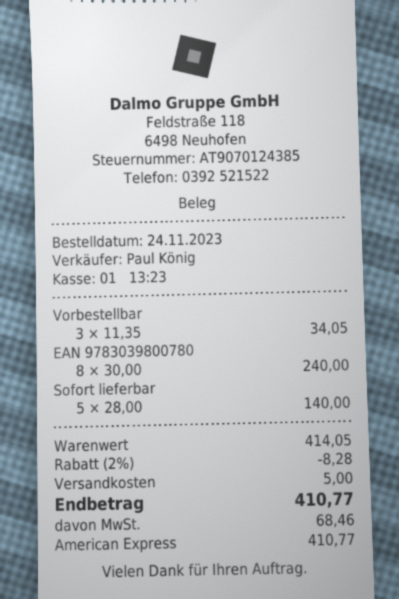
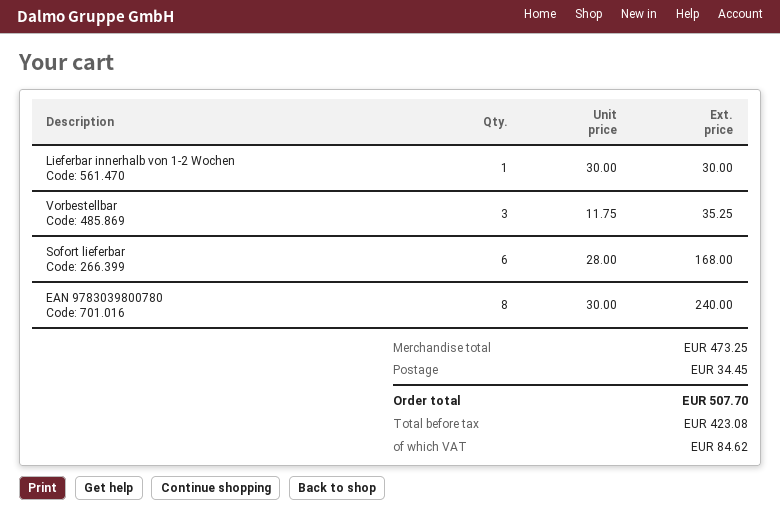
Vorbestellbar: 3 x 11.35 = 34.05 -> 3 x 11.75 = 35.25
Sofort lieferbar: 5 x 28.00 = 140.00 -> 6 x 28.00 = 168.00
Lieferbar innerhalb von 1-2 Wochen: none -> 1 x 30.00 = 30.00
subtotal: 414.05 -> 473.25
discount: 2% = 8.28 -> none
shipping: 5.00 -> 34.45
tax: 68.46 -> 84.62
total: 410.77 -> 507.70

